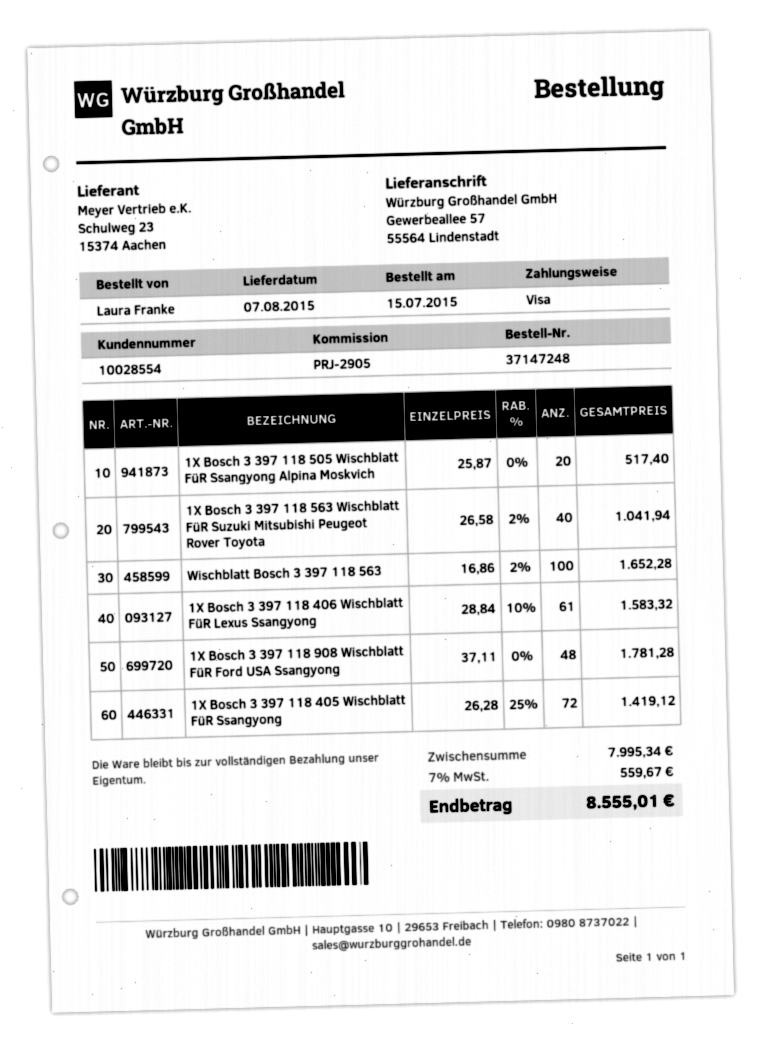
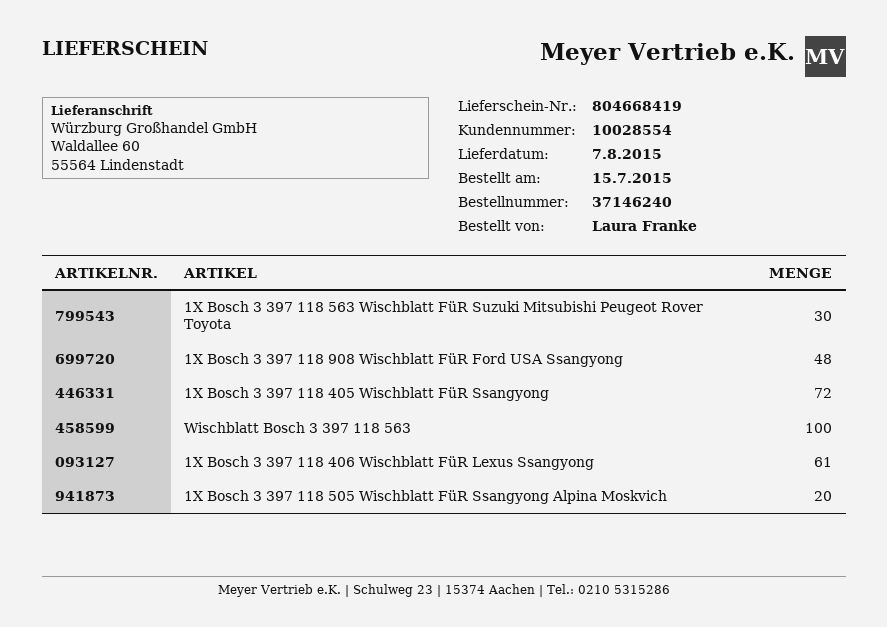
order number: 37147248 -> 37146240
ship to: Gewerbeallee 57, 55564 Lindenstadt -> Waldallee 60, 55564 Lindenstadt
1X Bosch 3 397 118 563 Wischblatt FüR Suzuki Mitsubishi Peugeot Rover Toyota: 40 -> 30

